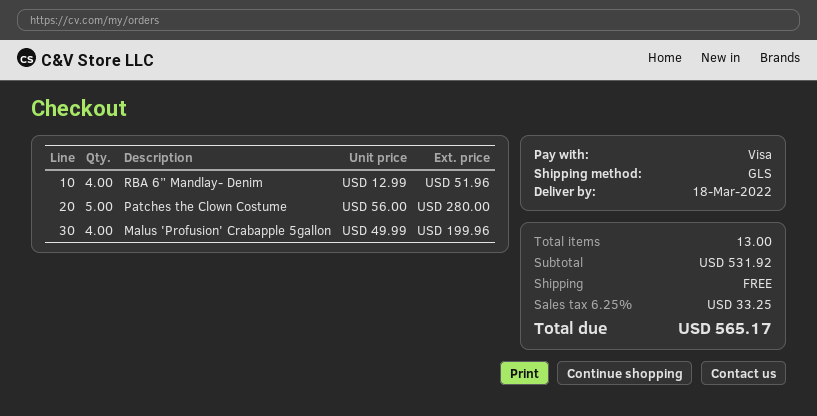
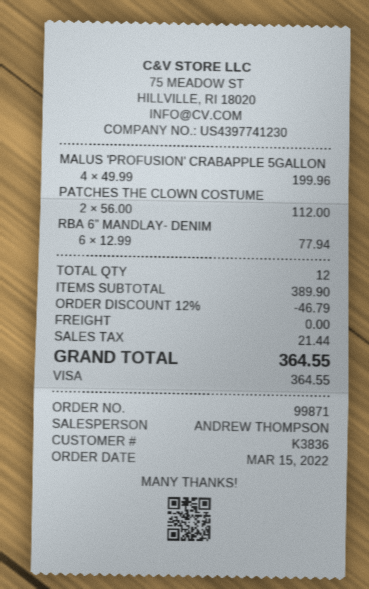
RBA 6” Mandlay- Denim: 4 x 12.99 = 51.96 -> 6 x 12.99 = 77.94
Patches the Clown Costume: 5 x 56.00 = 280.00 -> 2 x 56.00 = 112.00
total quantity: 13 -> 12
subtotal: 531.92 -> 389.90
discount: none -> 12% = 46.79
tax: 33.25 -> 21.44
total: 565.17 -> 364.55

